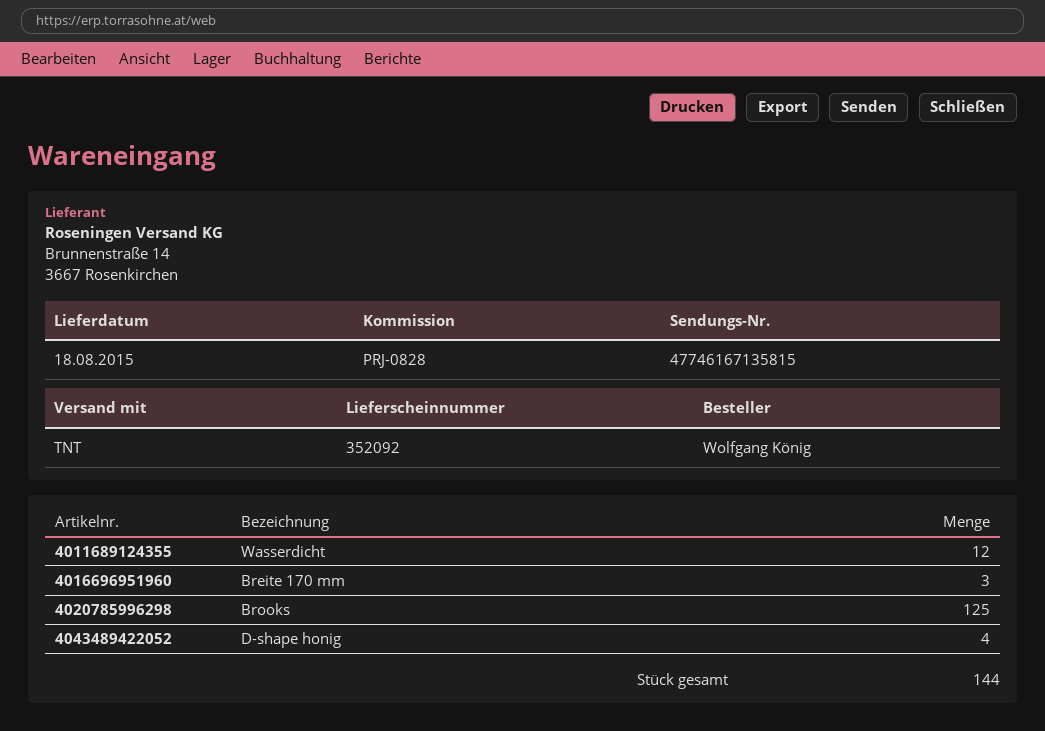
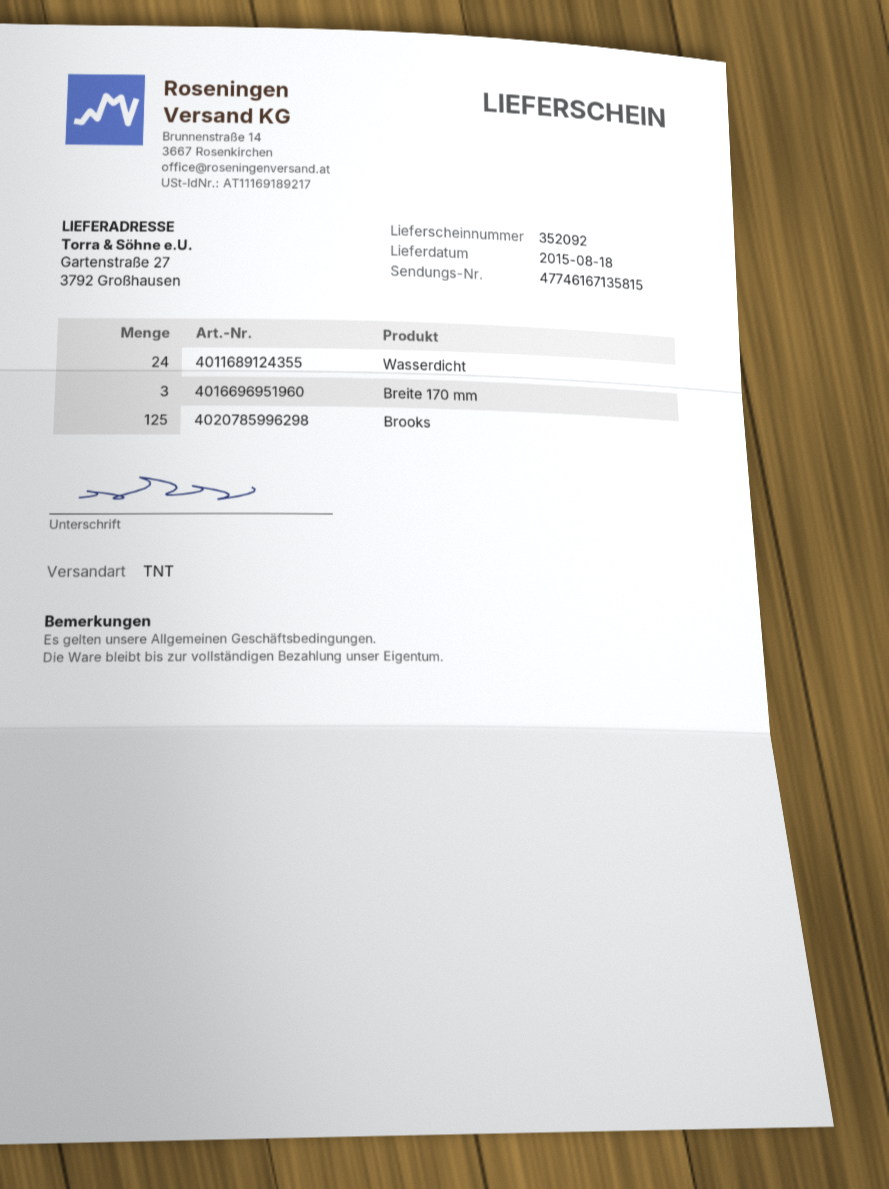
Wasserdicht: 12 -> 24
D-shape honig: 4 -> none

